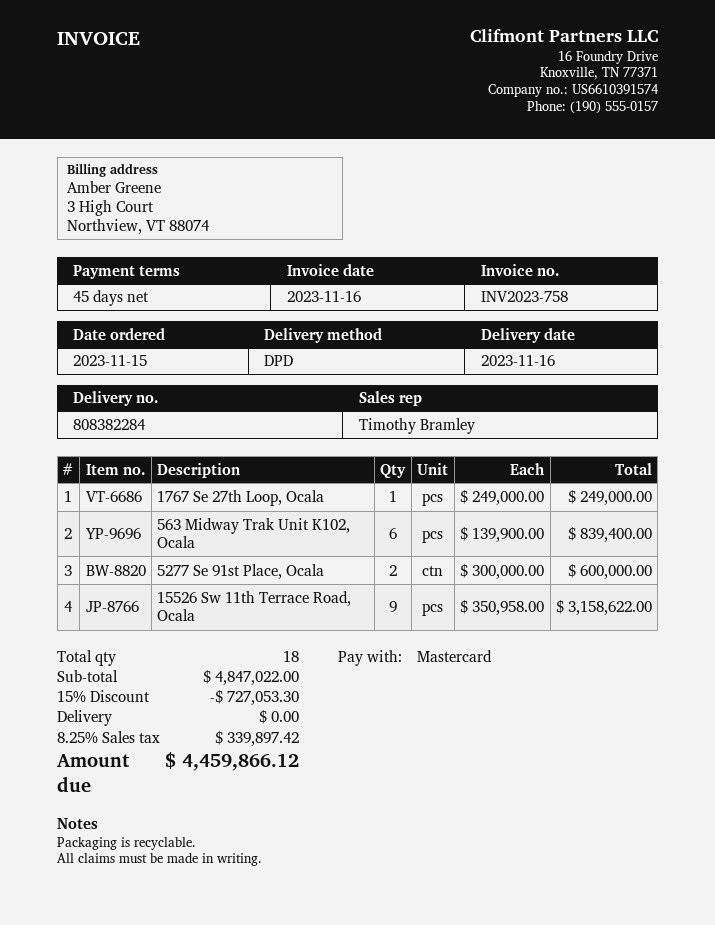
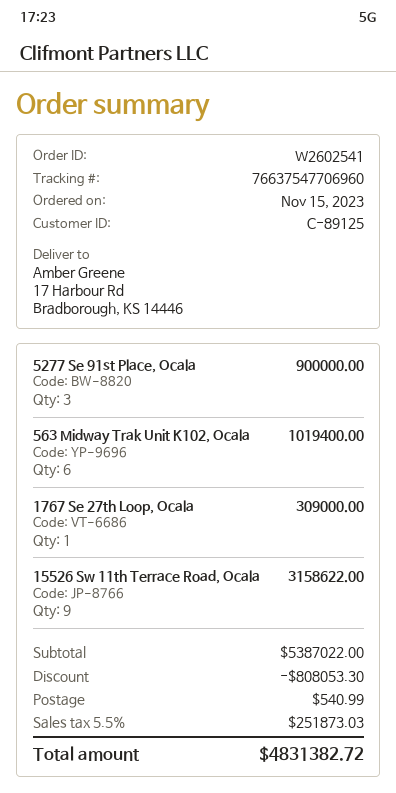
1767 Se 27th Loop, Ocala: 1 for 249000.00 -> 1 for 309000.00
563 Midway Trak Unit K102, Ocala: 6 for 839400.00 -> 6 for 1019400.00
5277 Se 91st Place, Ocala: 2 for 600000.00 -> 3 for 900000.00
subtotal: 4847022.00 -> 5387022.00
discount: 727053.30 -> 808053.30
shipping: 0.00 -> 540.99
tax: 8.25% = 339897.42 -> 5.5% = 251873.03
total: 4459866.12 -> 4831382.72

